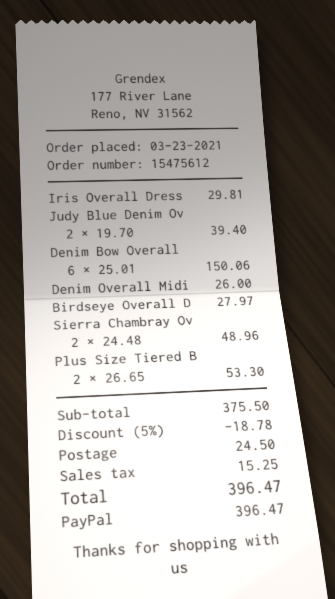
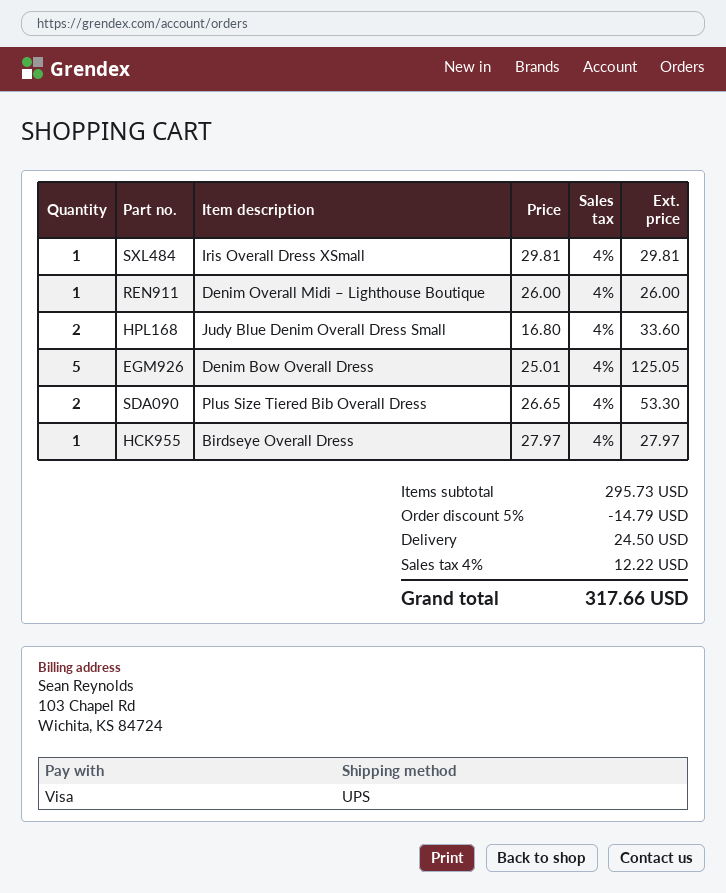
payment method: PayPal -> Visa
Judy Blue Denim Ov: 2 x 19.70 = 39.40 -> 2 x 16.80 = 33.60
Denim Bow Overall: 6 x 25.01 = 150.06 -> 5 x 25.01 = 125.05
Sierra Chambray Ov: 2 x 24.48 = 48.96 -> none
subtotal: 375.50 -> 295.73
discount: 5% = 18.78 -> 5% = 14.79
tax: 15.25 -> 12.22
total: 396.47 -> 317.66

